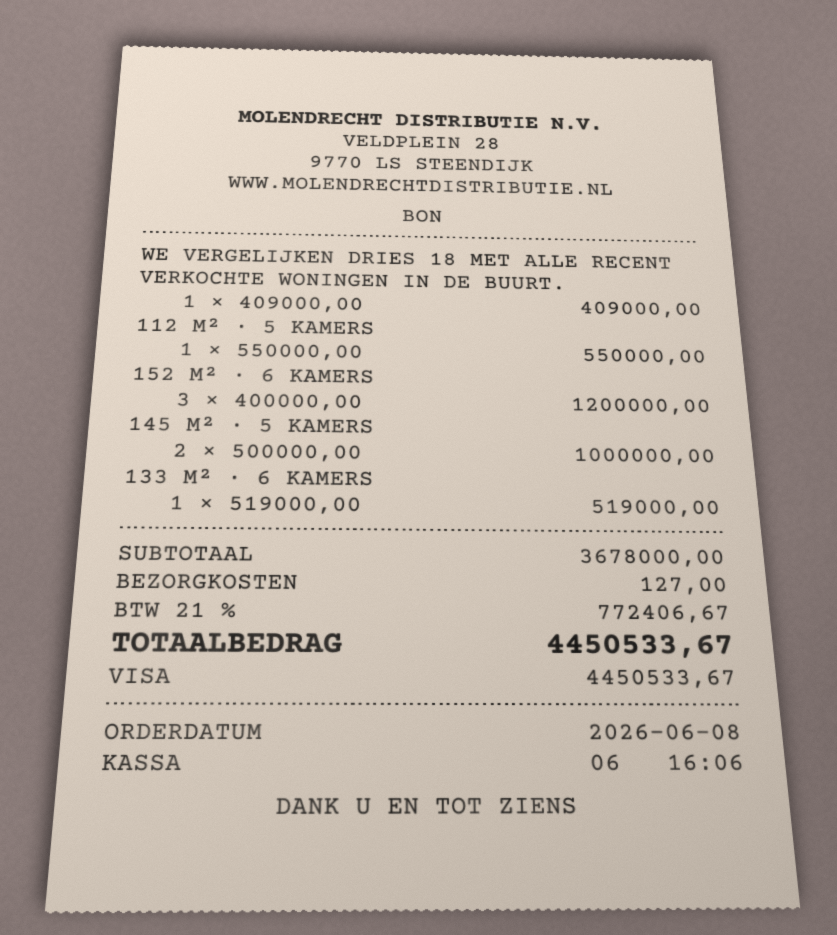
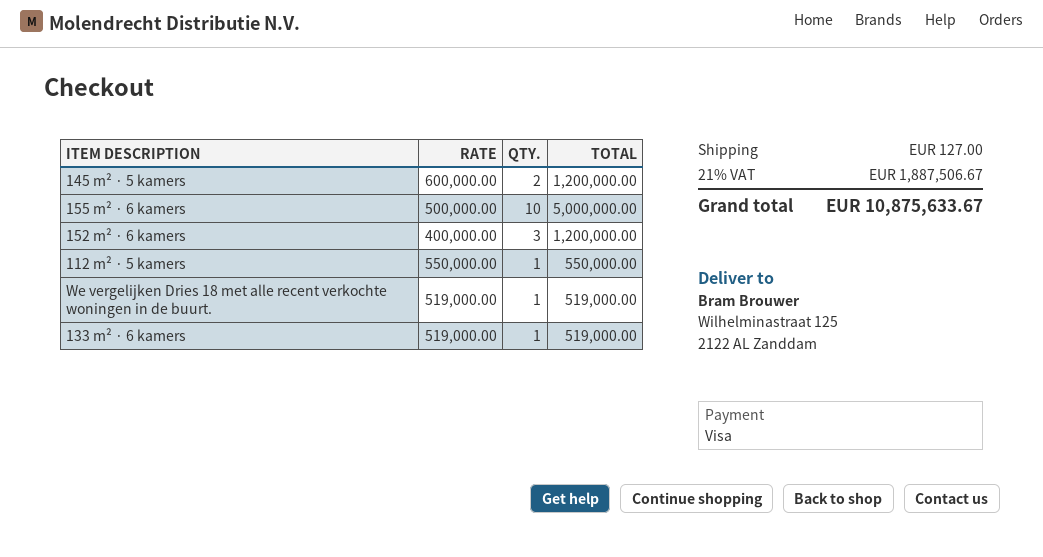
WE VERGELIJKEN DRIES 18 MET ALLE RECENT VERKOCHTE WONINGEN IN DE BUURT.: 1 x 409000.00 = 409000.00 -> 1 x 519000.00 = 519000.00
145 M² · 5 KAMERS: 2 x 500000.00 = 1000000.00 -> 2 x 600000.00 = 1200000.00
155 m² · 6 kamers: none -> 10 x 500000.00 = 5000000.00
tax: 21% = 772406.67 -> 21% = 1887506.67
total: 4450533.67 -> 10875633.67

